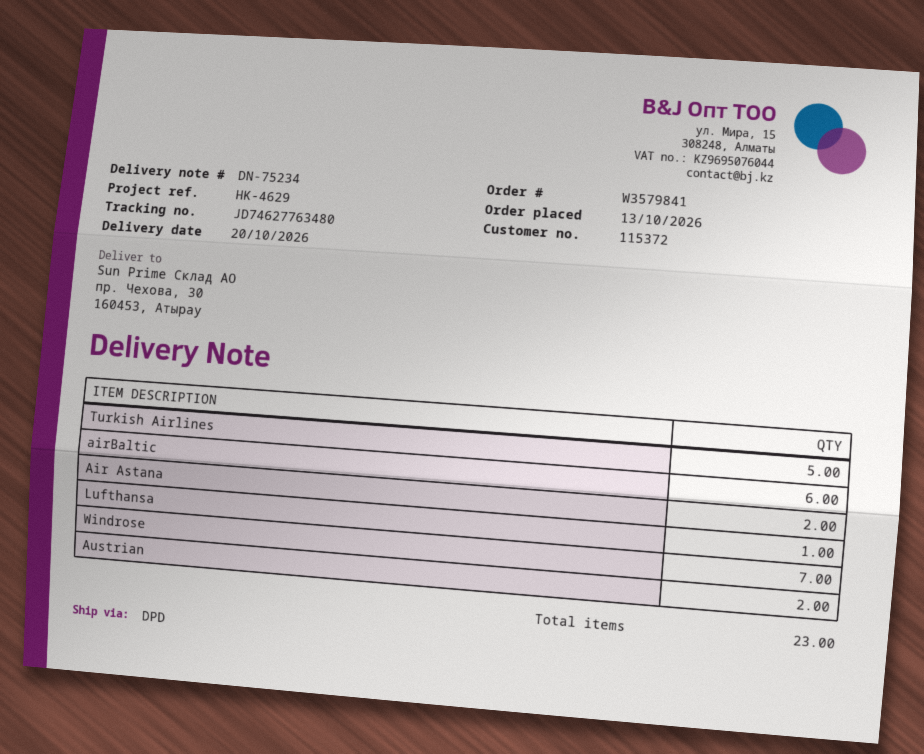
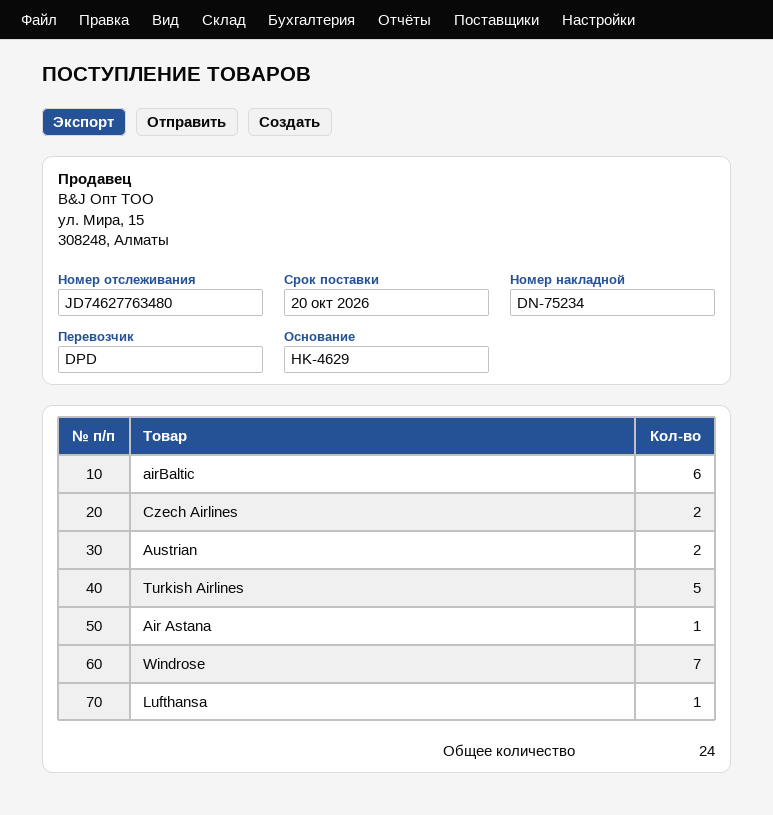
Air Astana: 2 -> 1
Czech Airlines: none -> 2
total quantity: 23 -> 24

